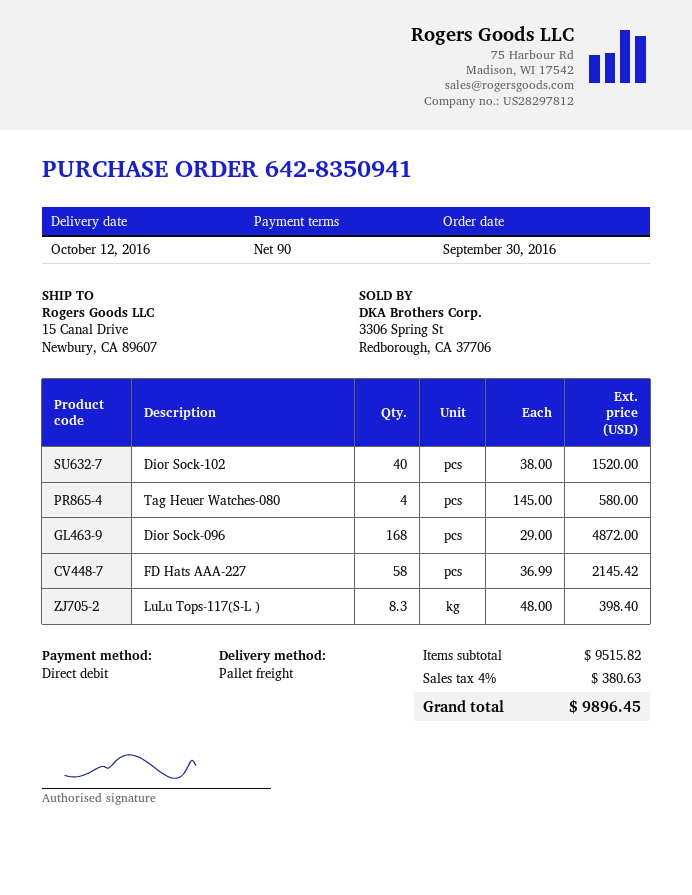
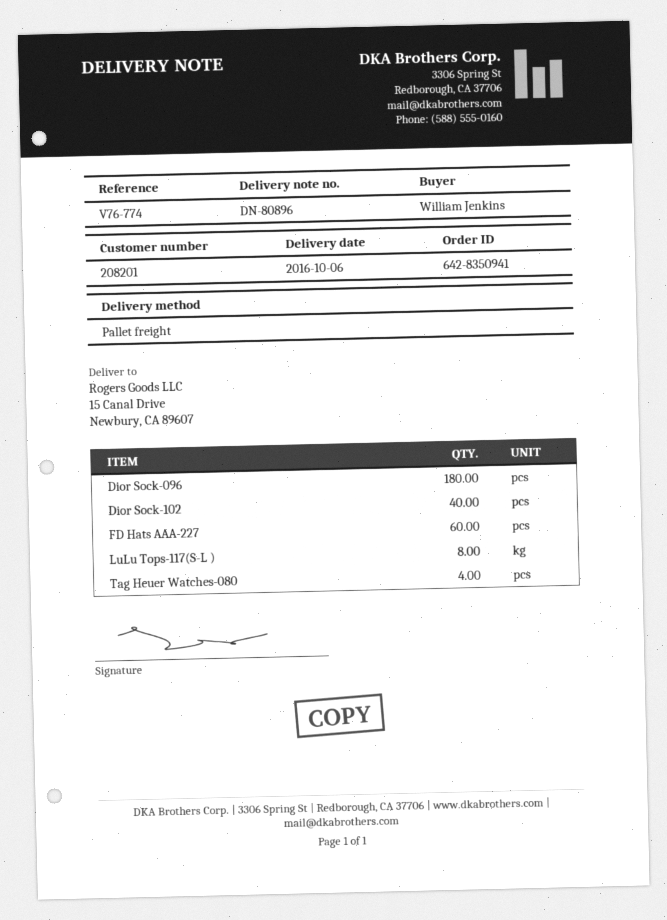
delivery date: 2016-10-12 -> 2016-10-06
Dior Sock-096: 168 -> 180
FD Hats AAA-227: 58 -> 60
LuLu Tops-117(S-L ): 8.3 -> 8

